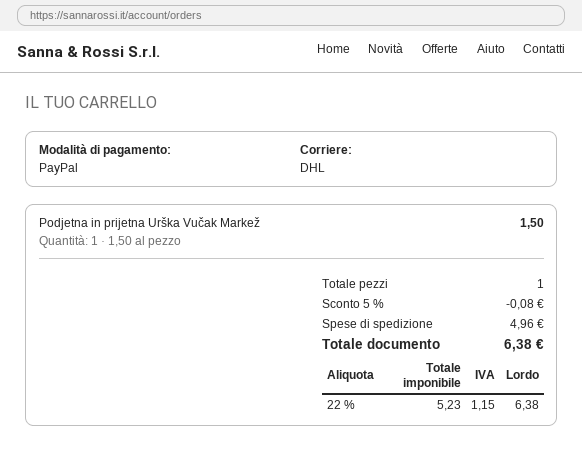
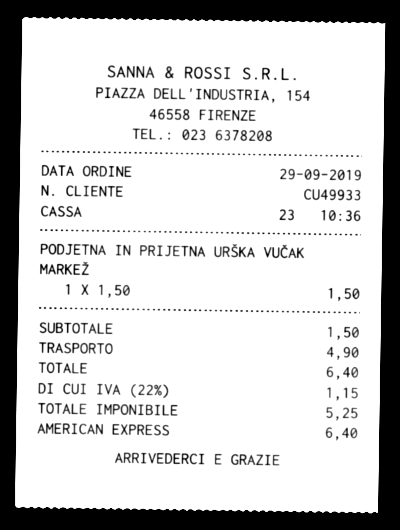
payment method: PayPal -> American Express
discount: 5% = 0.08 -> none
shipping: 4.96 -> 4.90
net: 5.23 -> 5.25
total: 6.38 -> 6.40

